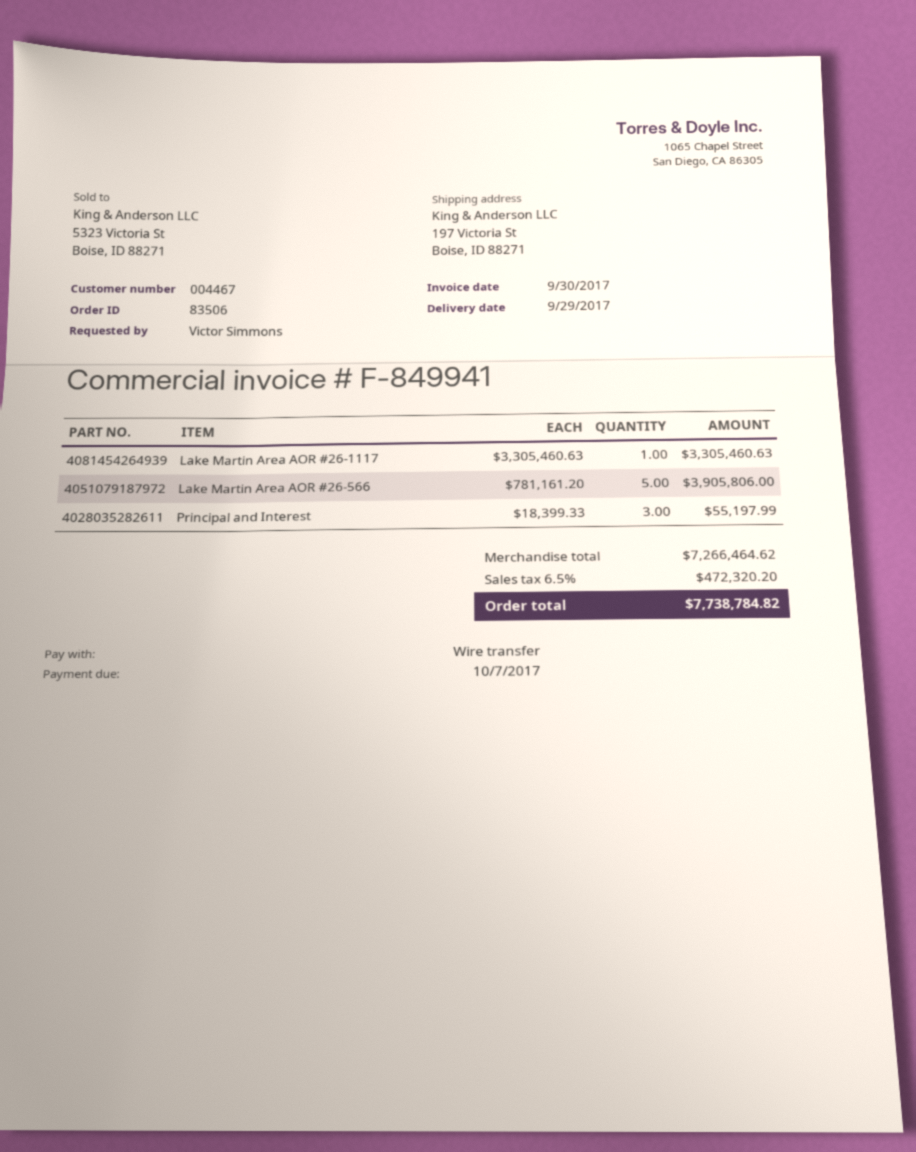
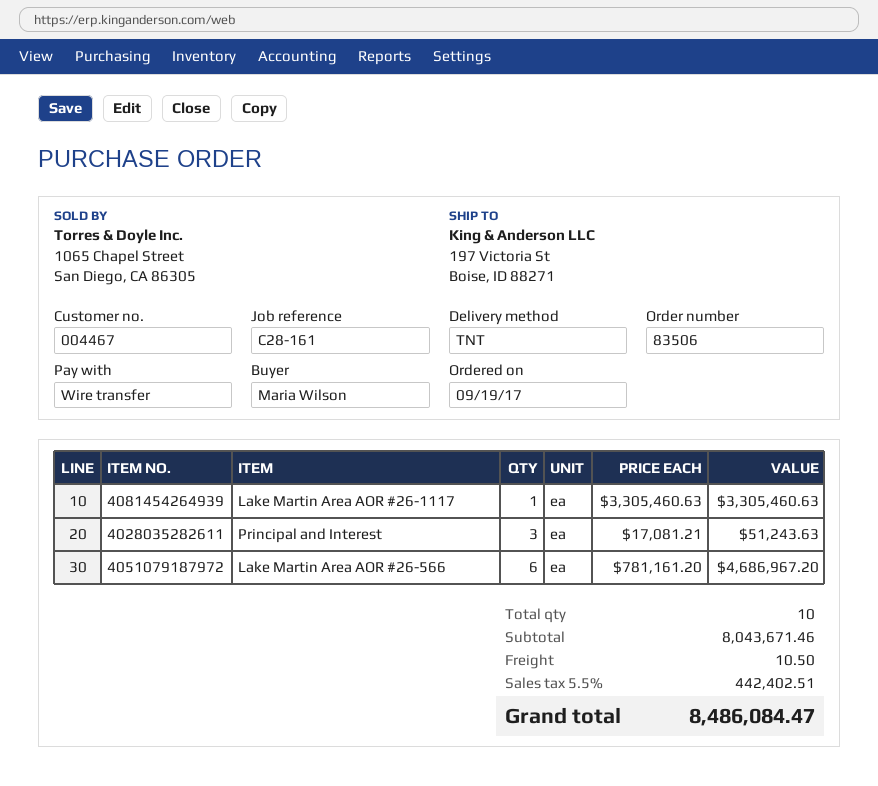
ordered by: Victor Simmons -> Maria Wilson
Lake Martin Area AOR #26-566: 5 x 781161.20 = 3905806.00 -> 6 x 781161.20 = 4686967.20
Principal and Interest: 3 x 18399.33 = 55197.99 -> 3 x 17081.21 = 51243.63
subtotal: 7266464.62 -> 8043671.46
shipping: none -> 10.50
tax: 6.5% = 472320.20 -> 5.5% = 442402.51
total: 7738784.82 -> 8486084.47

